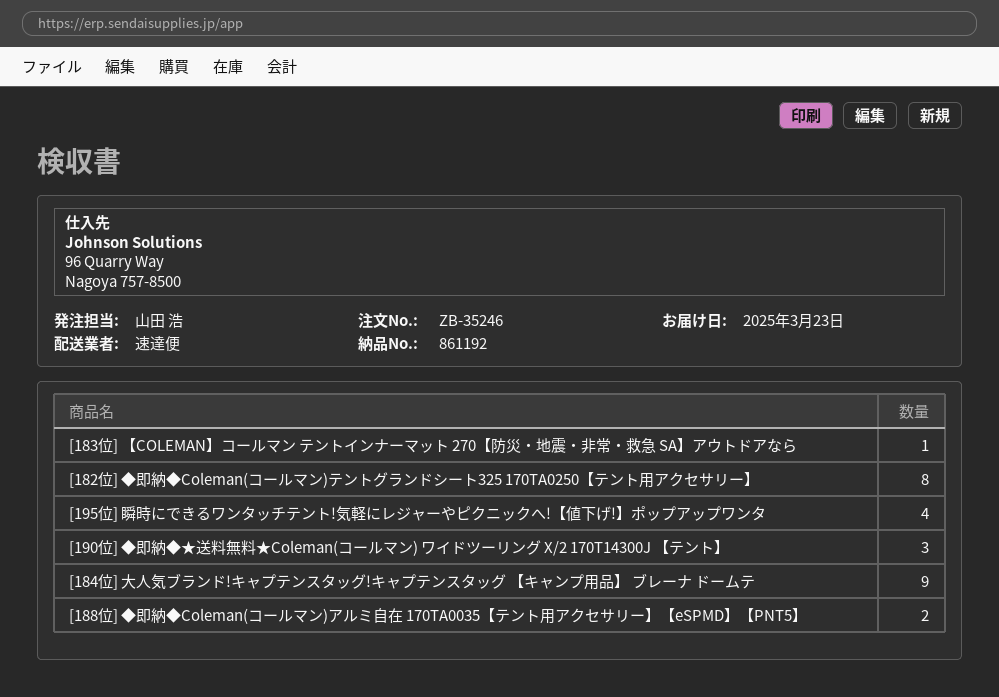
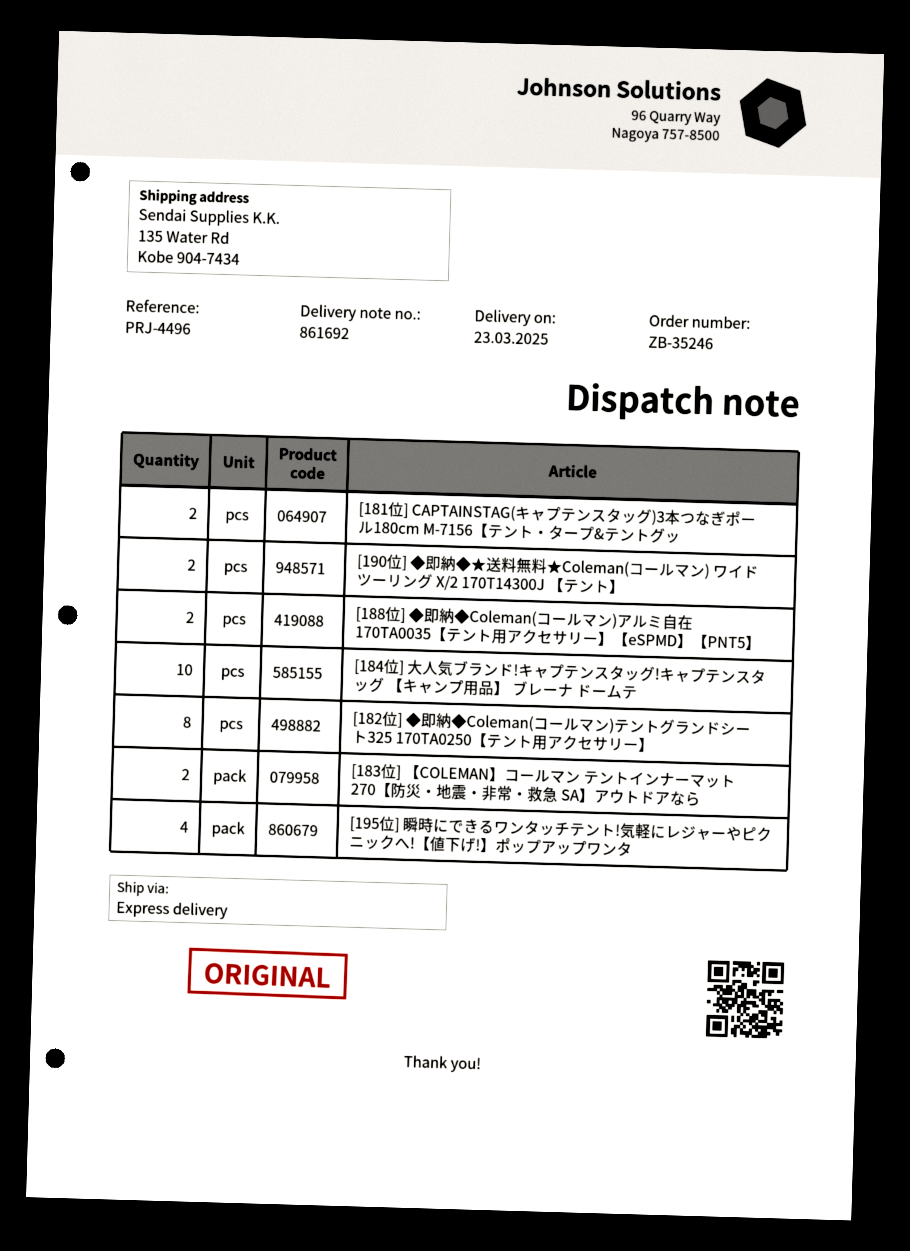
delivery note number: 861192 -> 861692
[183位] 【COLEMAN】コールマン テントインナーマット 270【防災・地震・非常・救急 SA】アウトドアなら: 1 -> 2
[190位] ◆即納◆★送料無料★Coleman(コールマン) ワイドツーリング X/2 170T14300J 【テント】: 3 -> 2
[184位] 大人気ブランド!キャプテンスタッグ!キャプテンスタッグ 【キャンプ用品】 ブレーナ ドームテ: 9 -> 10
[181位] CAPTAINSTAG(キャプテンスタッグ)3本つなぎポール180cm M-7156【テント・タープ&テントグッ: none -> 2

